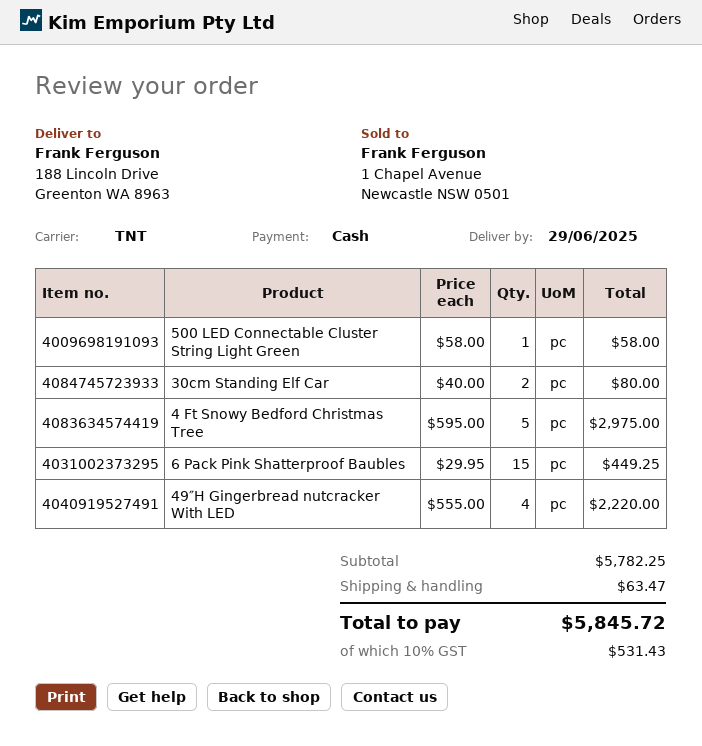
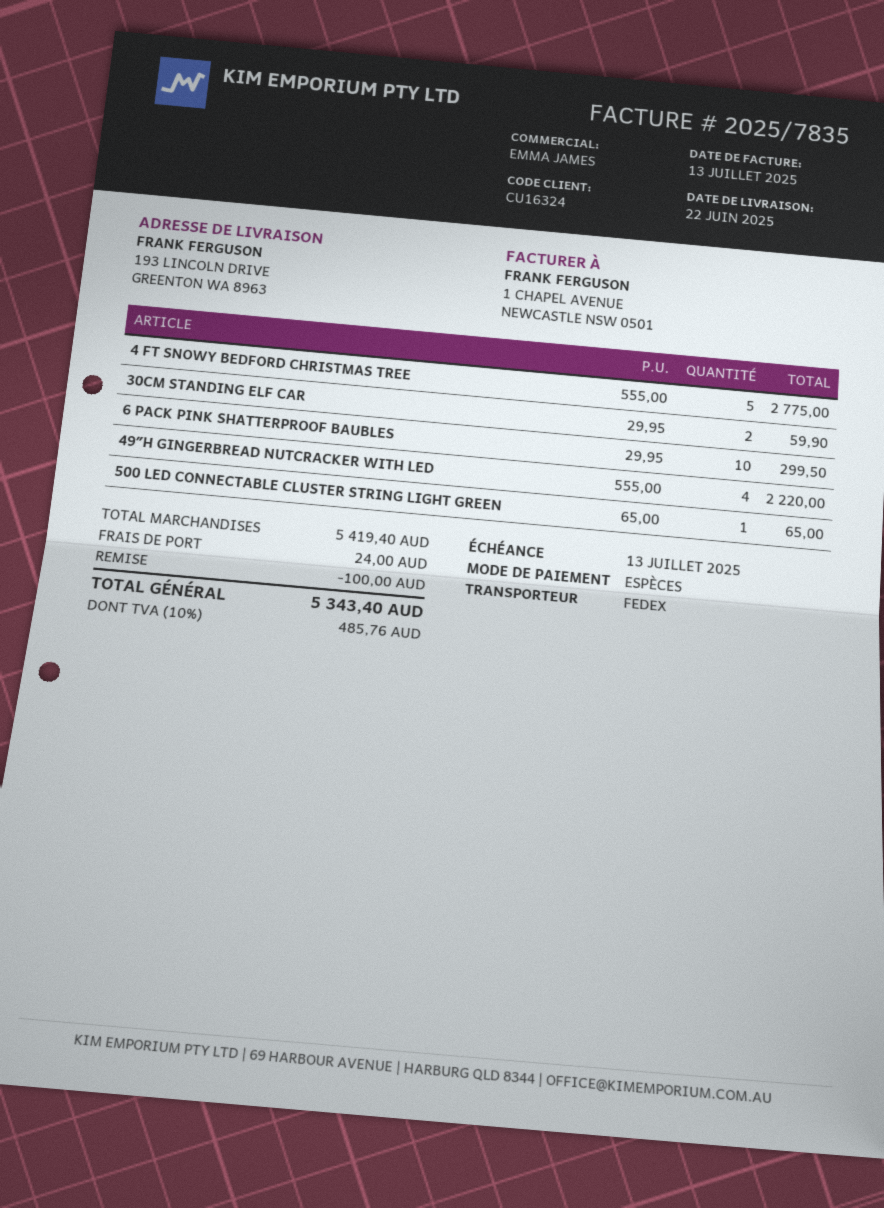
delivery date: 2025-06-29 -> 2025-06-22
shipping method: TNT -> FedEx
ship to: 188 Lincoln Drive, Greenton WA 8963 -> 193 LINCOLN DRIVE, GREENTON WA 8963
500 LED Connectable Cluster String Light Green: 1 x 58.00 = 58.00 -> 1 x 65.00 = 65.00
30cm Standing Elf Car: 2 x 40.00 = 80.00 -> 2 x 29.95 = 59.90
4 Ft Snowy Bedford Christmas Tree: 5 x 595.00 = 2975.00 -> 5 x 555.00 = 2775.00
6 Pack Pink Shatterproof Baubles: 15 x 29.95 = 449.25 -> 10 x 29.95 = 299.50
subtotal: 5782.25 -> 5419.40
discount: none -> 100.00
shipping: 63.47 -> 24.00
tax: 10% = 531.43 -> 10% = 485.76
total: 5845.72 -> 5343.40

